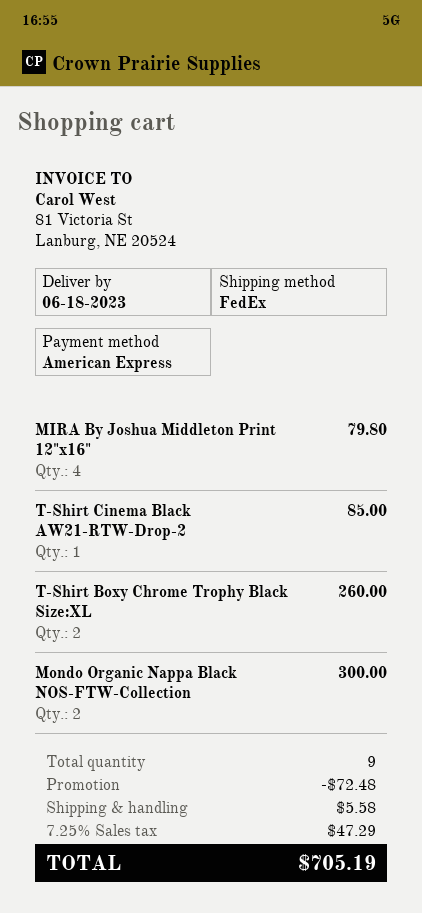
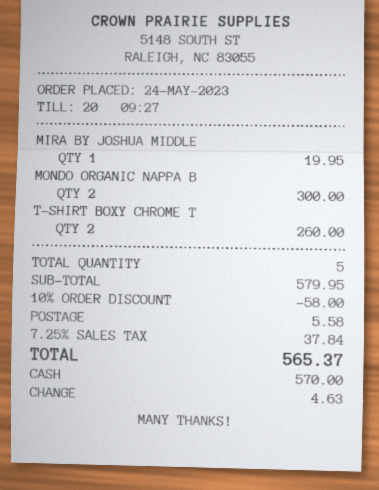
payment method: American Express -> cash
MIRA By Joshua Middleton Print 12"x16": 4 for 79.80 -> 1 for 19.95
T-Shirt Cinema Black AW21-RTW-Drop-2: 1 for 85.00 -> none
total quantity: 9 -> 5
discount: 72.48 -> 58.00
tax: 7.25% = 47.29 -> 7.25% = 37.84
total: 705.19 -> 565.37

